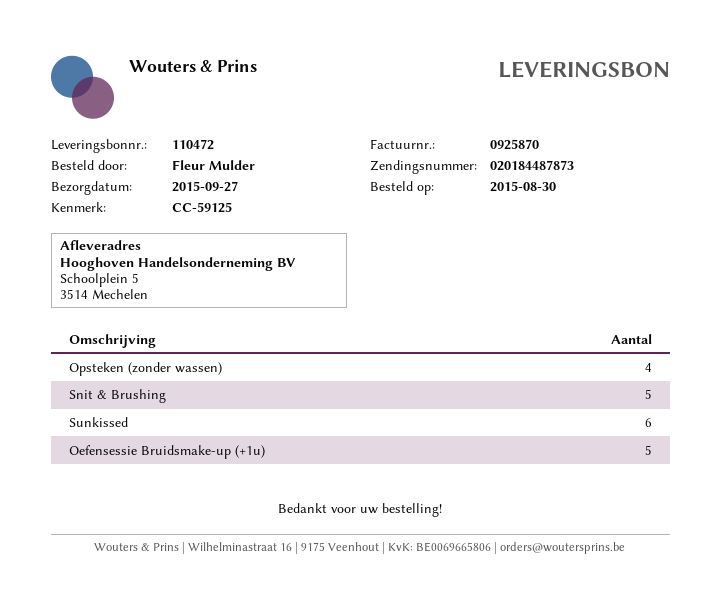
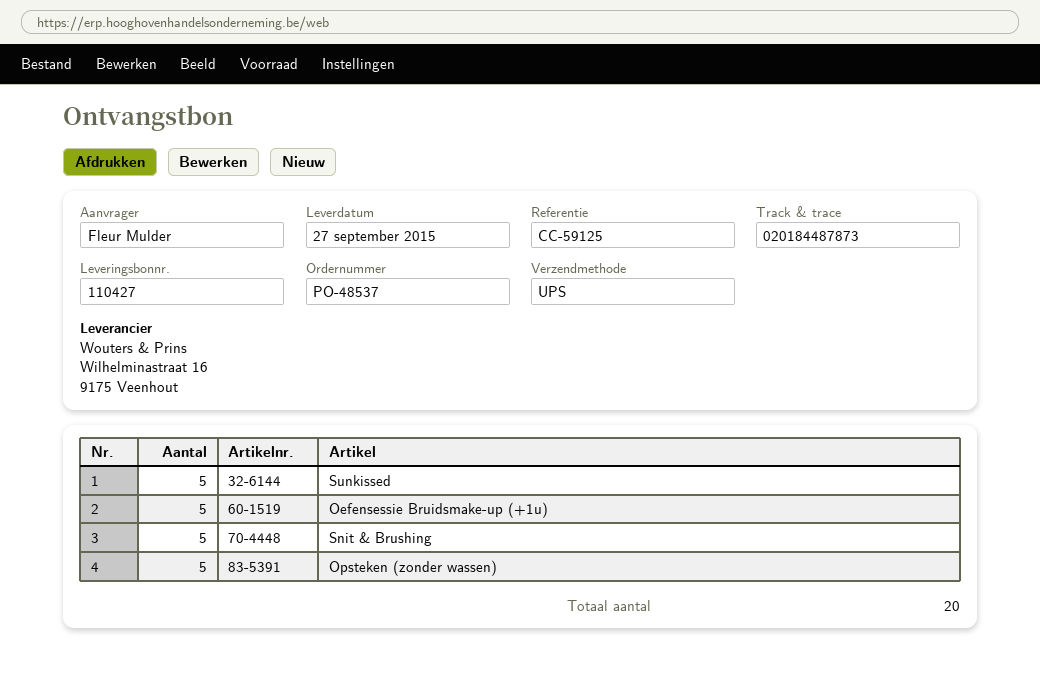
delivery note number: 110472 -> 110427
Opsteken (zonder wassen): 4 -> 5
Sunkissed: 6 -> 5

